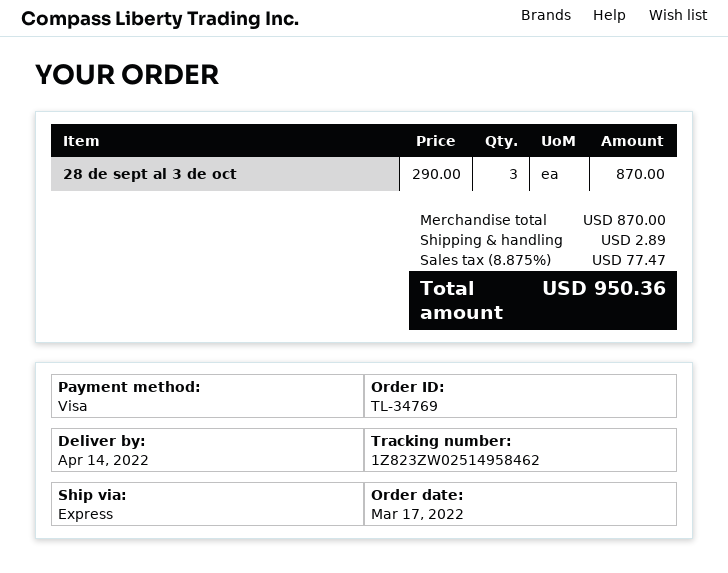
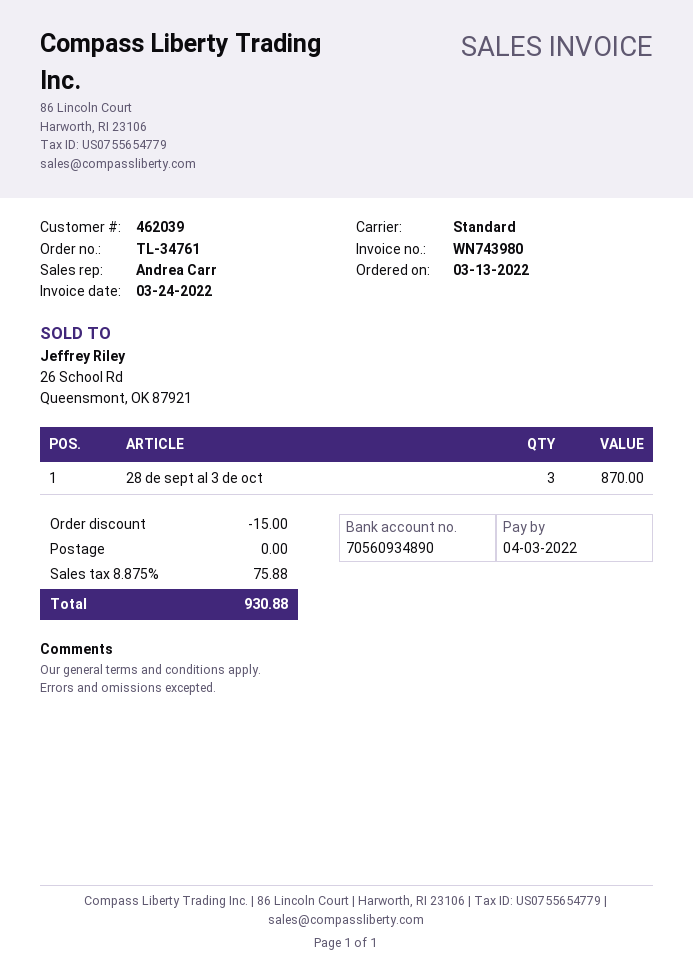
order number: TL-34769 -> TL-34761
order date: 2022-03-17 -> 2022-03-13
shipping method: express -> standard
discount: none -> 15.00
shipping: 2.89 -> 0.00
tax: 8.875% = 77.47 -> 8.875% = 75.88
total: 950.36 -> 930.88

